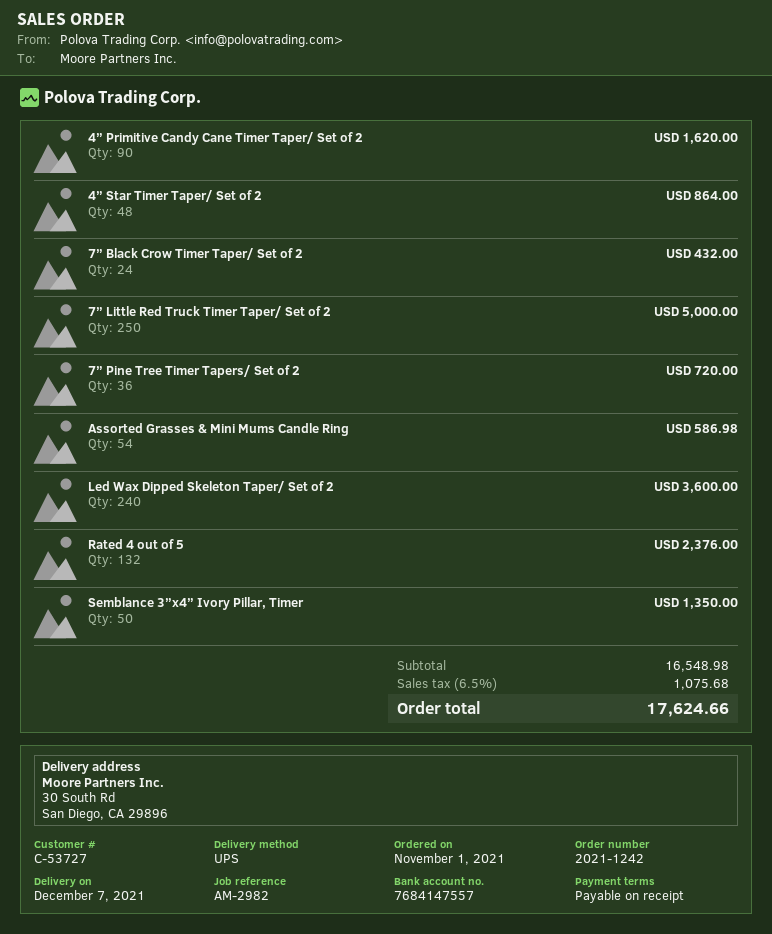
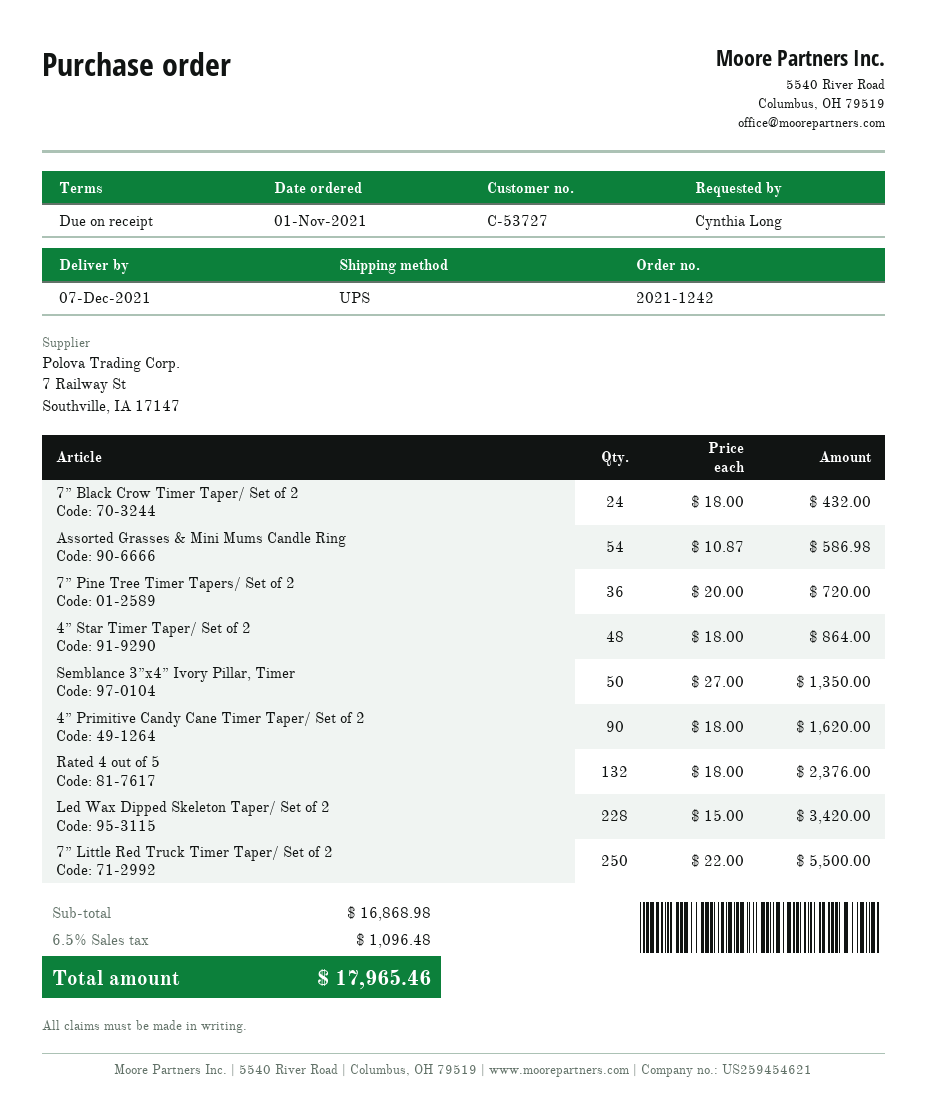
7” Little Red Truck Timer Taper/ Set of 2: 250 for 5000.00 -> 250 for 5500.00
Led Wax Dipped Skeleton Taper/ Set of 2: 240 for 3600.00 -> 228 for 3420.00
subtotal: 16548.98 -> 16868.98
tax: 6.5% = 1075.68 -> 6.5% = 1096.48
total: 17624.66 -> 17965.46

